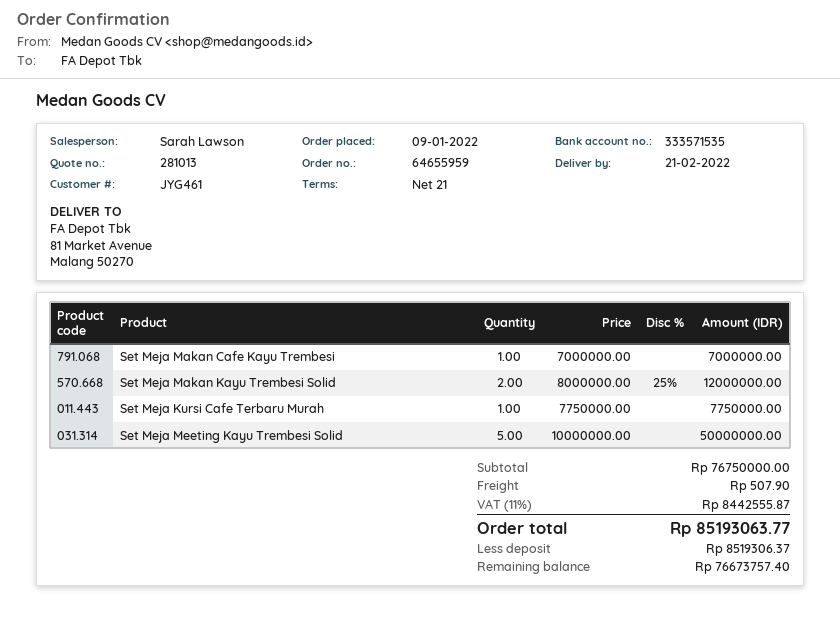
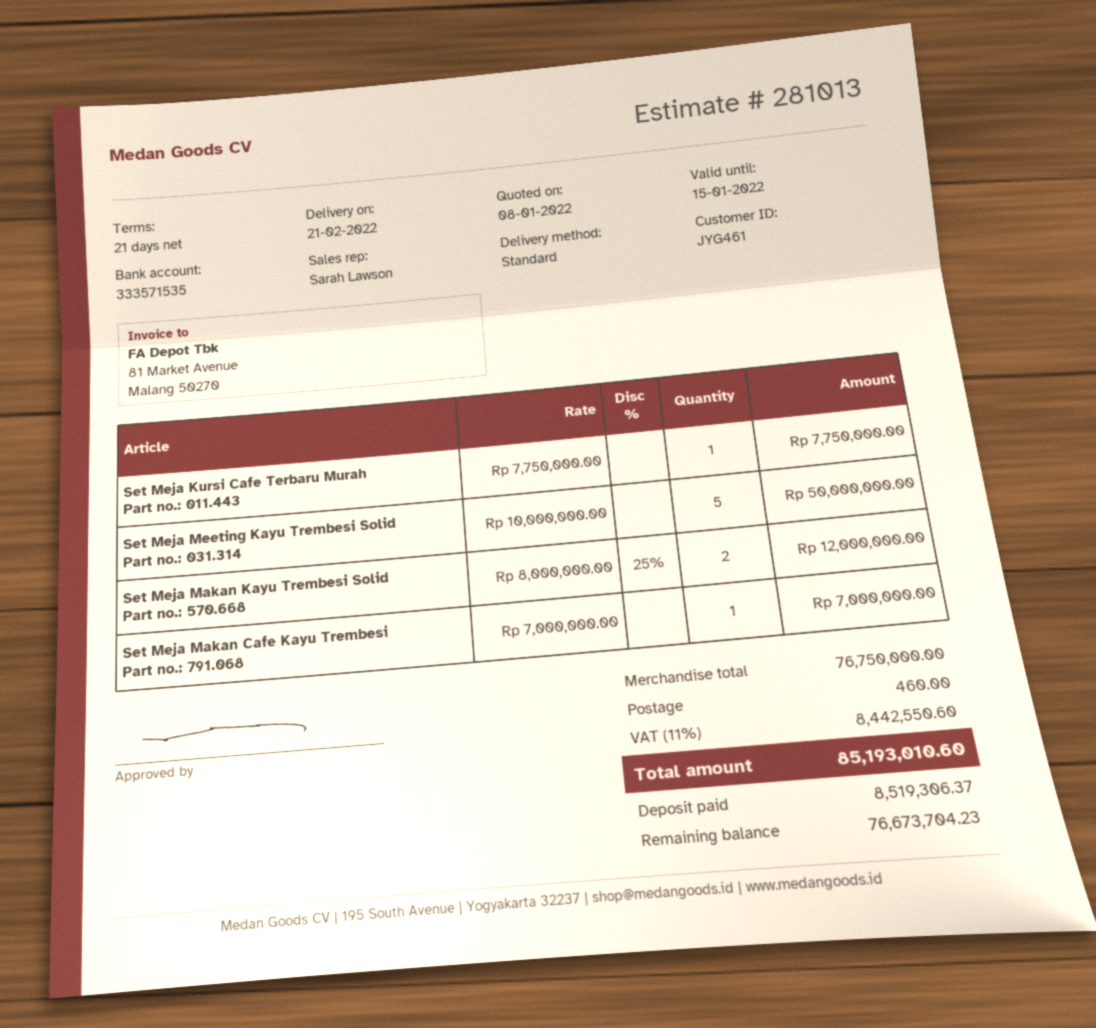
shipping: 507.90 -> 460.00
tax: 11% = 8442555.87 -> 11% = 8442550.60
total: 85193063.77 -> 85193010.60
balance: 76673757.40 -> 76673704.23

